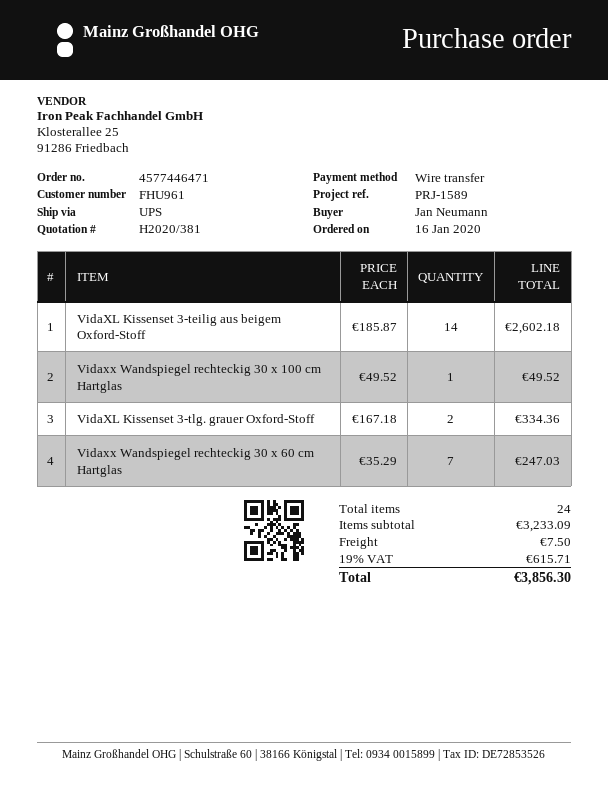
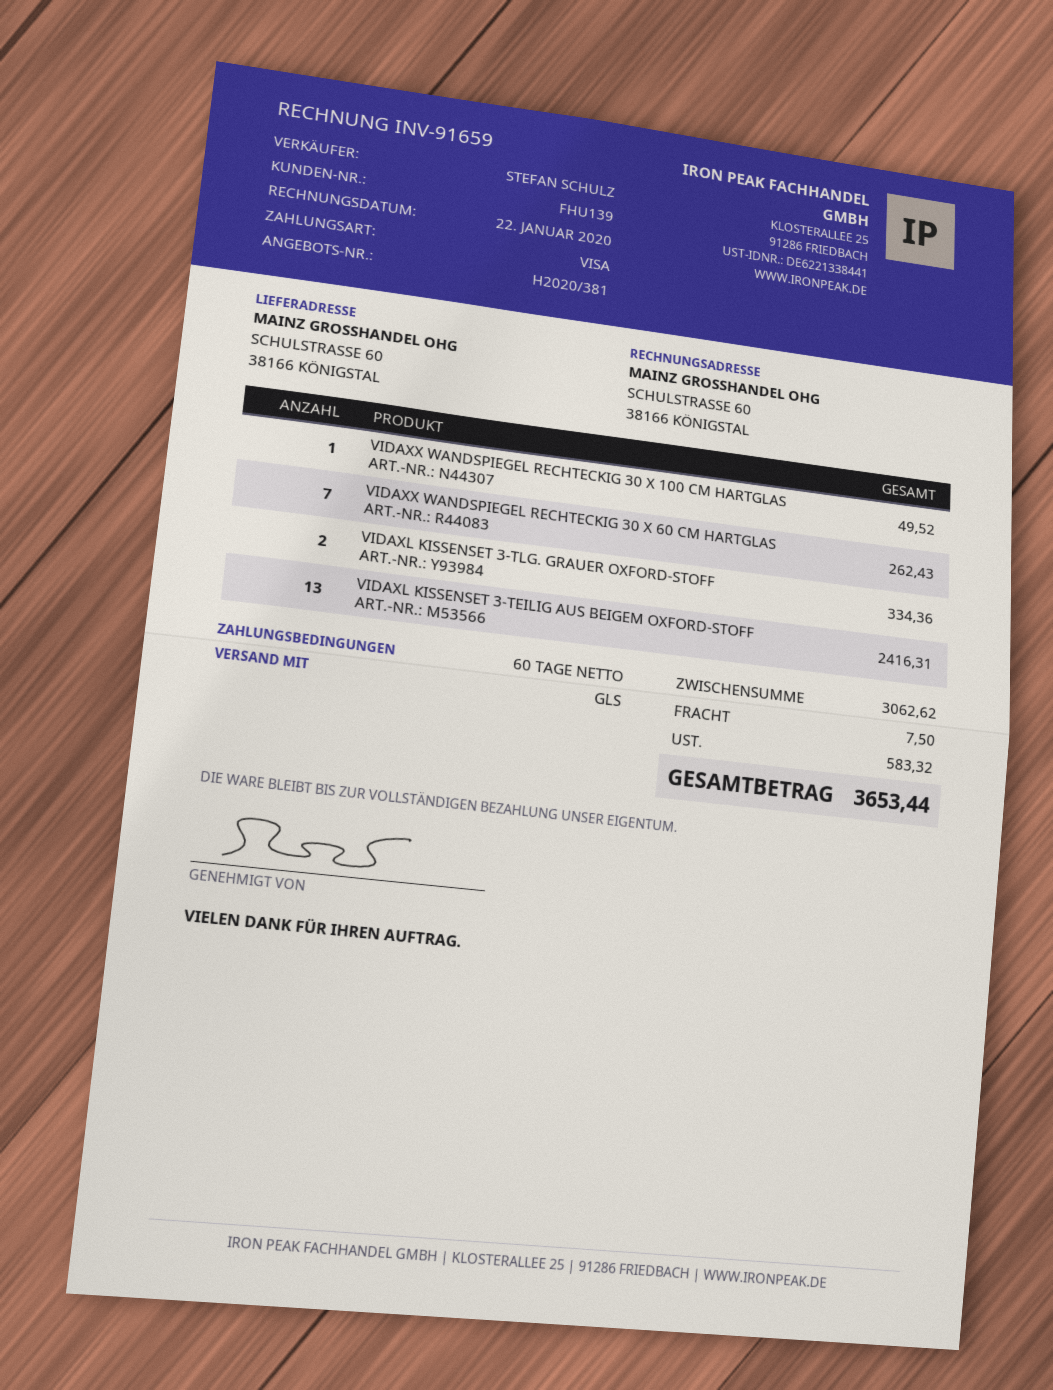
customer number: FHU961 -> FHU139
payment method: bank transfer -> Visa
shipping method: UPS -> GLS
VidaXL Kissenset 3-teilig aus beigem Oxford-Stoff: 14 for 2602.18 -> 13 for 2416.31
Vidaxx Wandspiegel rechteckig 30 x 60 cm Hartglas: 7 for 247.03 -> 7 for 262.43
subtotal: 3233.09 -> 3062.62
tax: 615.71 -> 583.32
total: 3856.30 -> 3653.44

